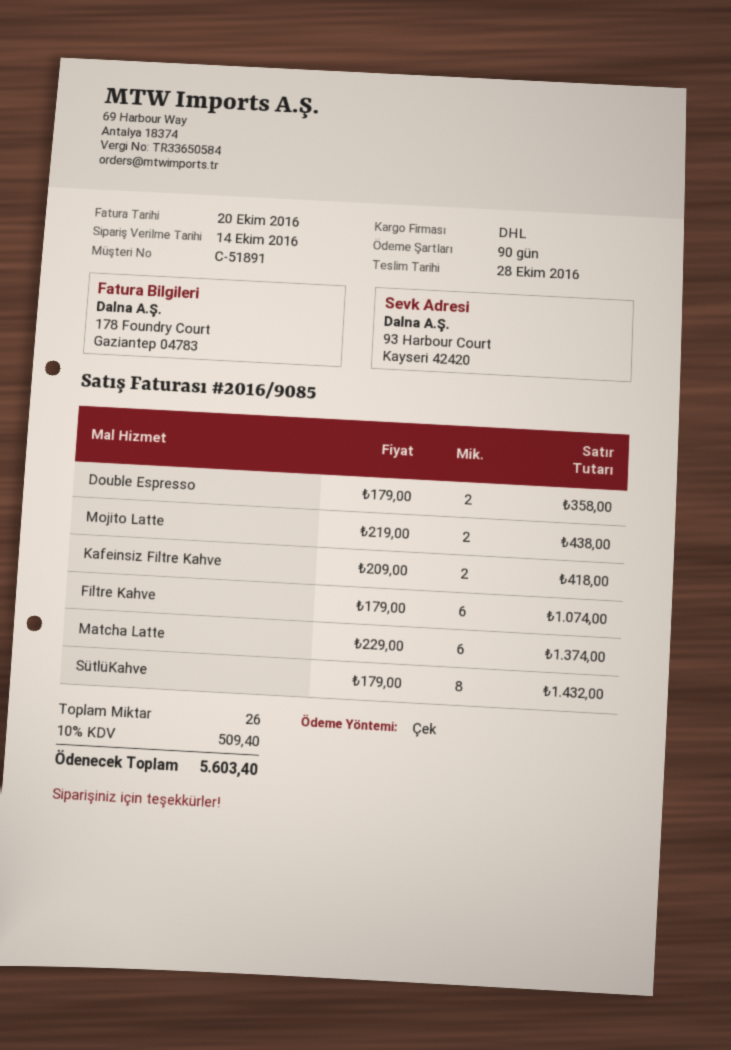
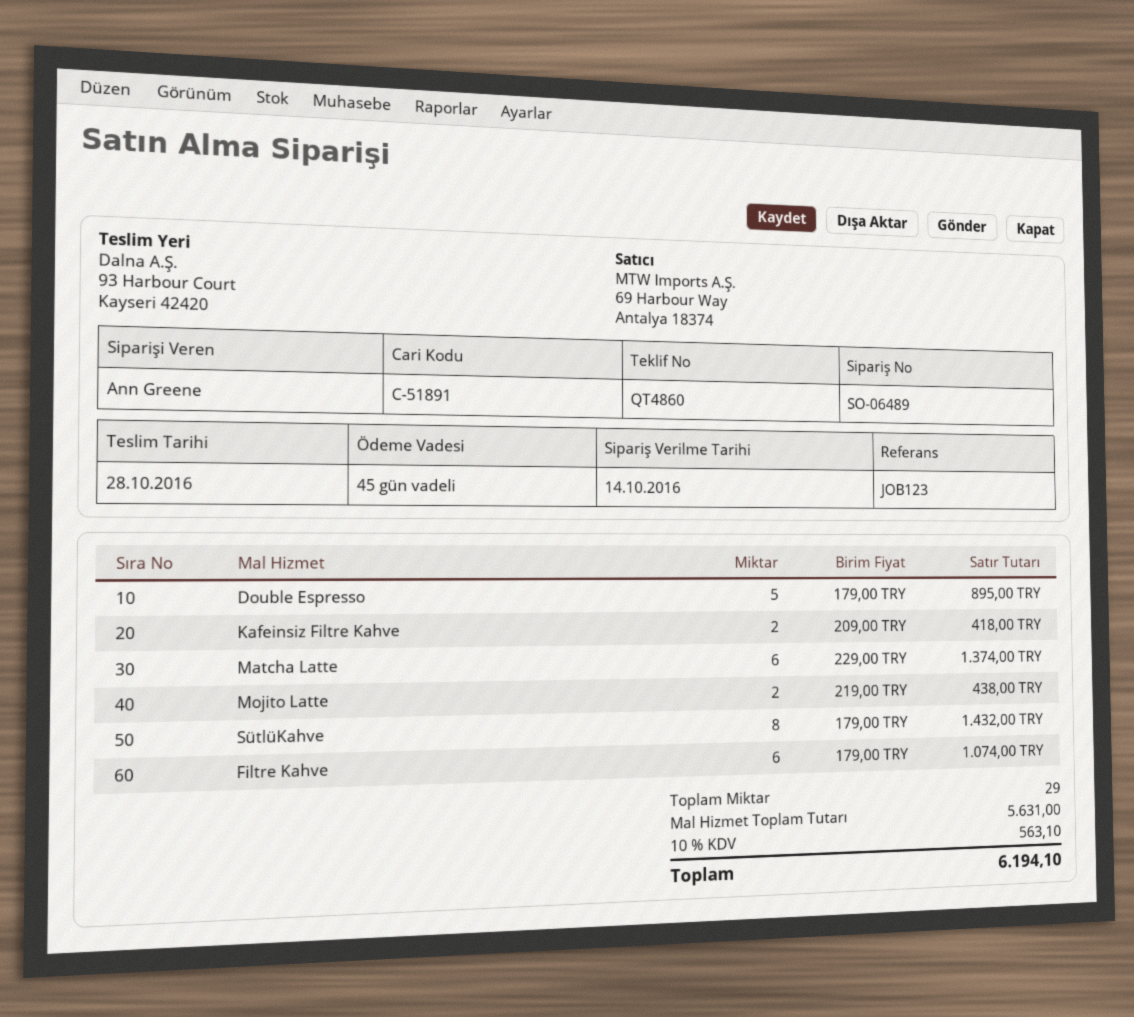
payment terms: 90 days -> 45 days
Double Espresso: 2 x 179.00 = 358.00 -> 5 x 179.00 = 895.00
total quantity: 26 -> 29
tax: 10% = 509.40 -> 10% = 563.10
total: 5603.40 -> 6194.10

